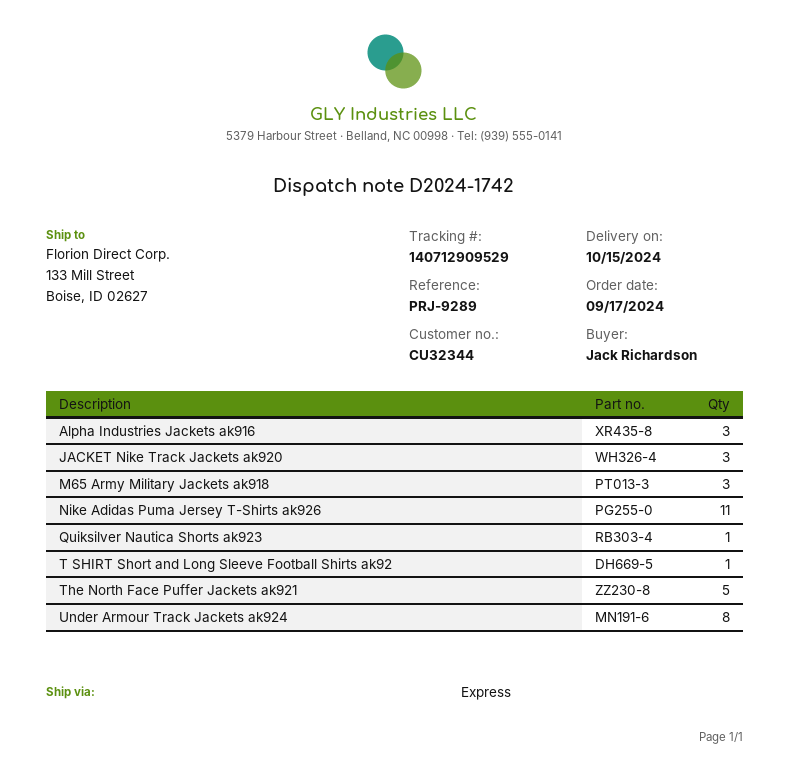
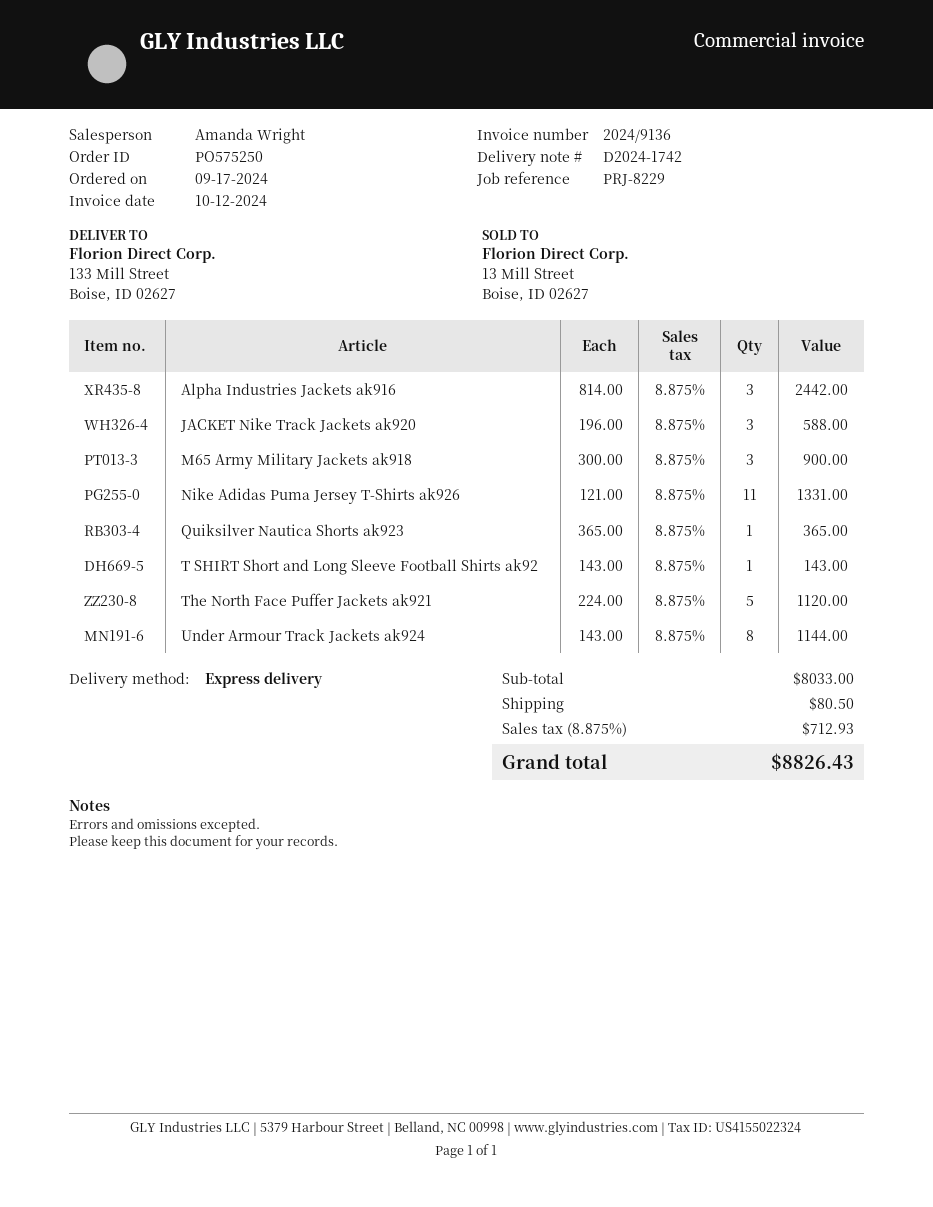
reference: PRJ-9289 -> PRJ-8229

